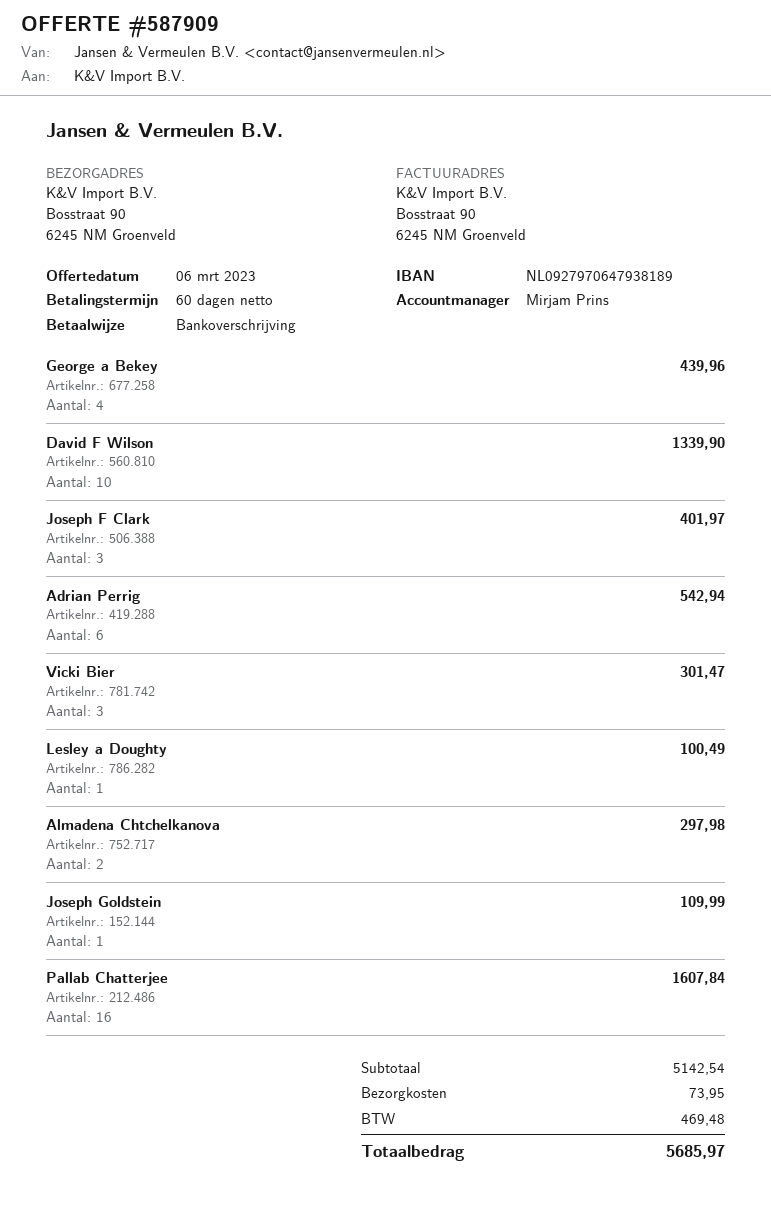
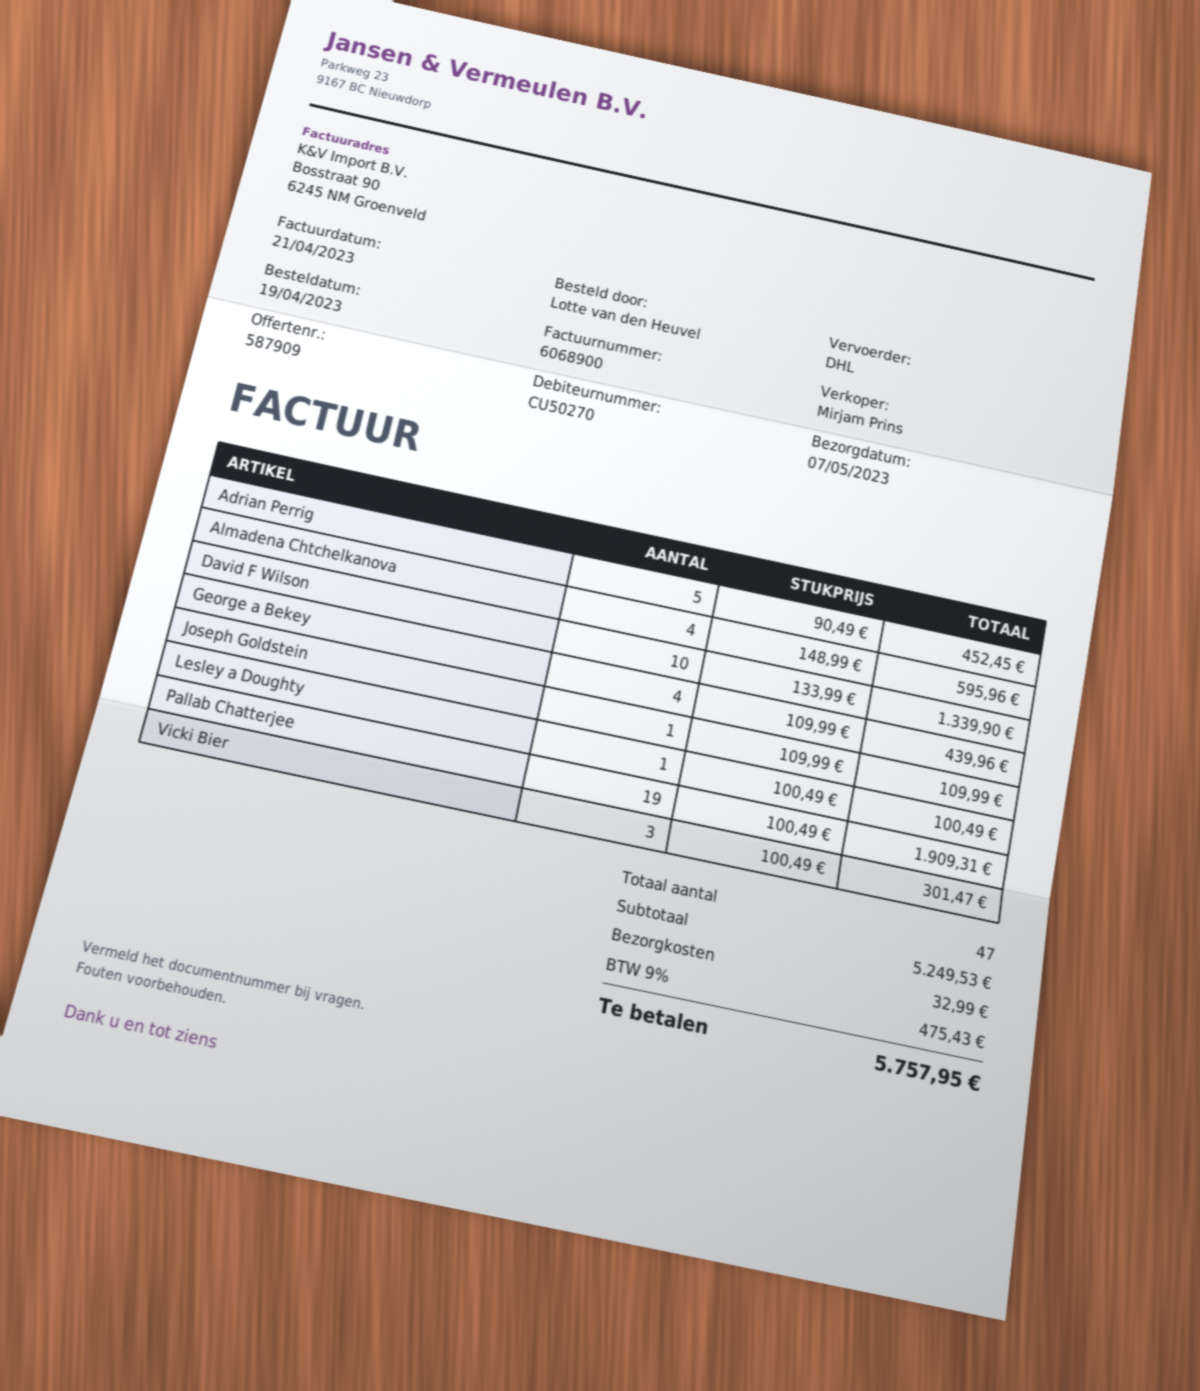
Joseph F Clark: 3 for 401.97 -> none
Adrian Perrig: 6 for 542.94 -> 5 for 452.45
Almadena Chtchelkanova: 2 for 297.98 -> 4 for 595.96
Pallab Chatterjee: 16 for 1607.84 -> 19 for 1909.31
subtotal: 5142.54 -> 5249.53
shipping: 73.95 -> 32.99
tax: 469.48 -> 475.43
total: 5685.97 -> 5757.95

